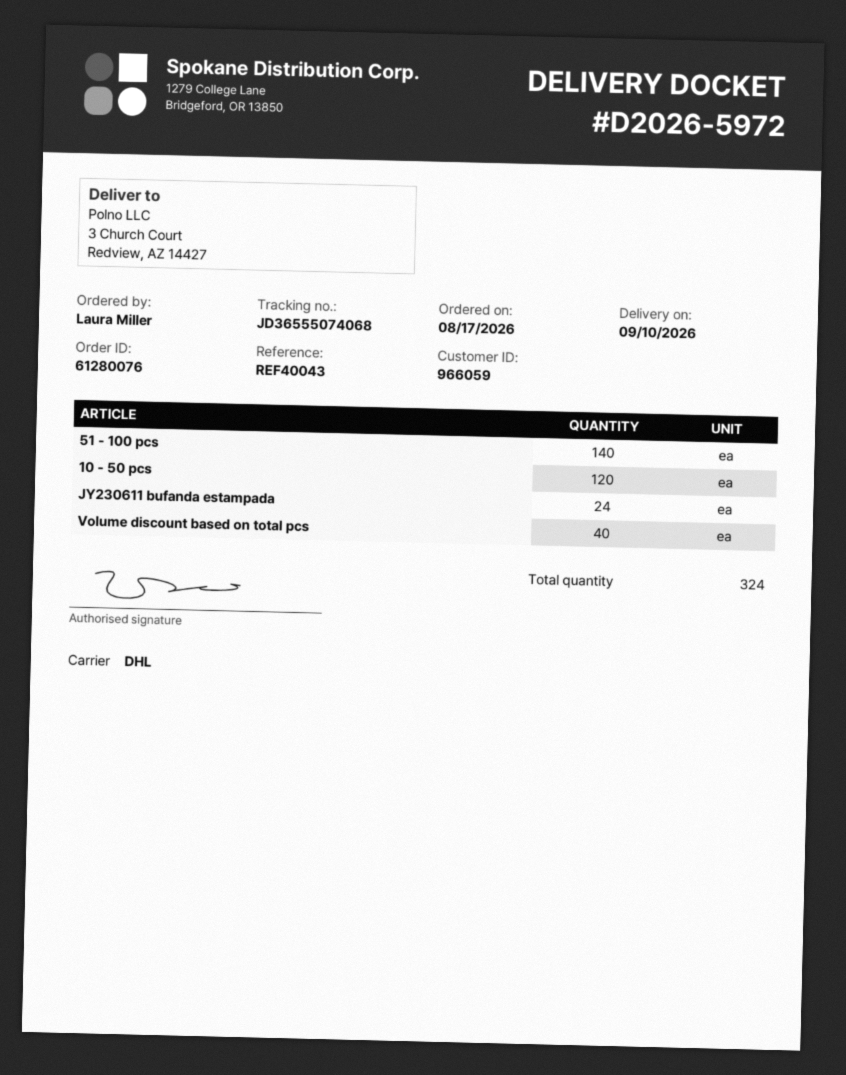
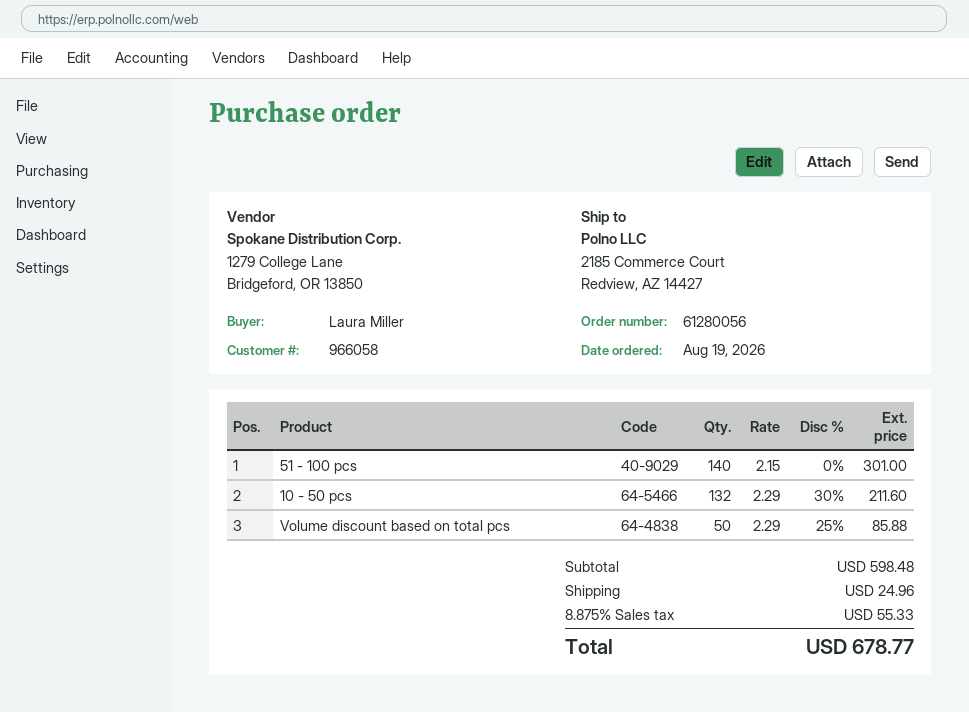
order number: 61280076 -> 61280056
order date: 2026-08-17 -> 2026-08-19
customer number: 966059 -> 966058
ship to: 3 Church Court, Redview, AZ 14427 -> 2185 Commerce Court, Redview, AZ 14427
10 - 50 pcs: 120 -> 132
JY230611 bufanda estampada: 24 -> none
Volume discount based on total pcs: 40 -> 50

